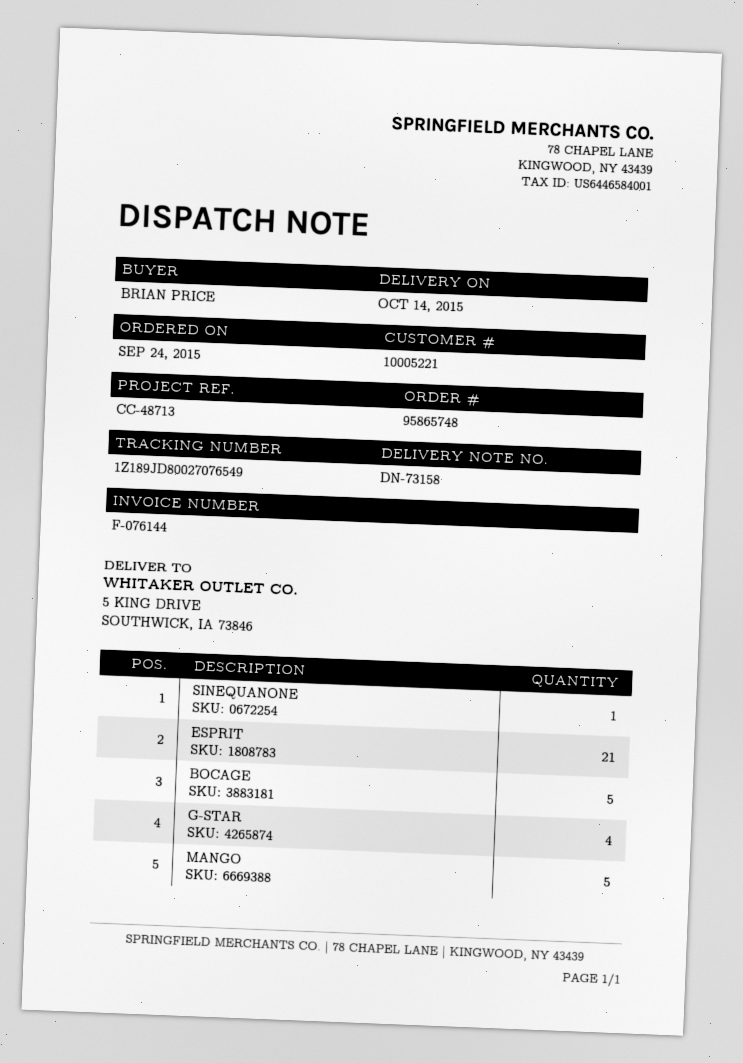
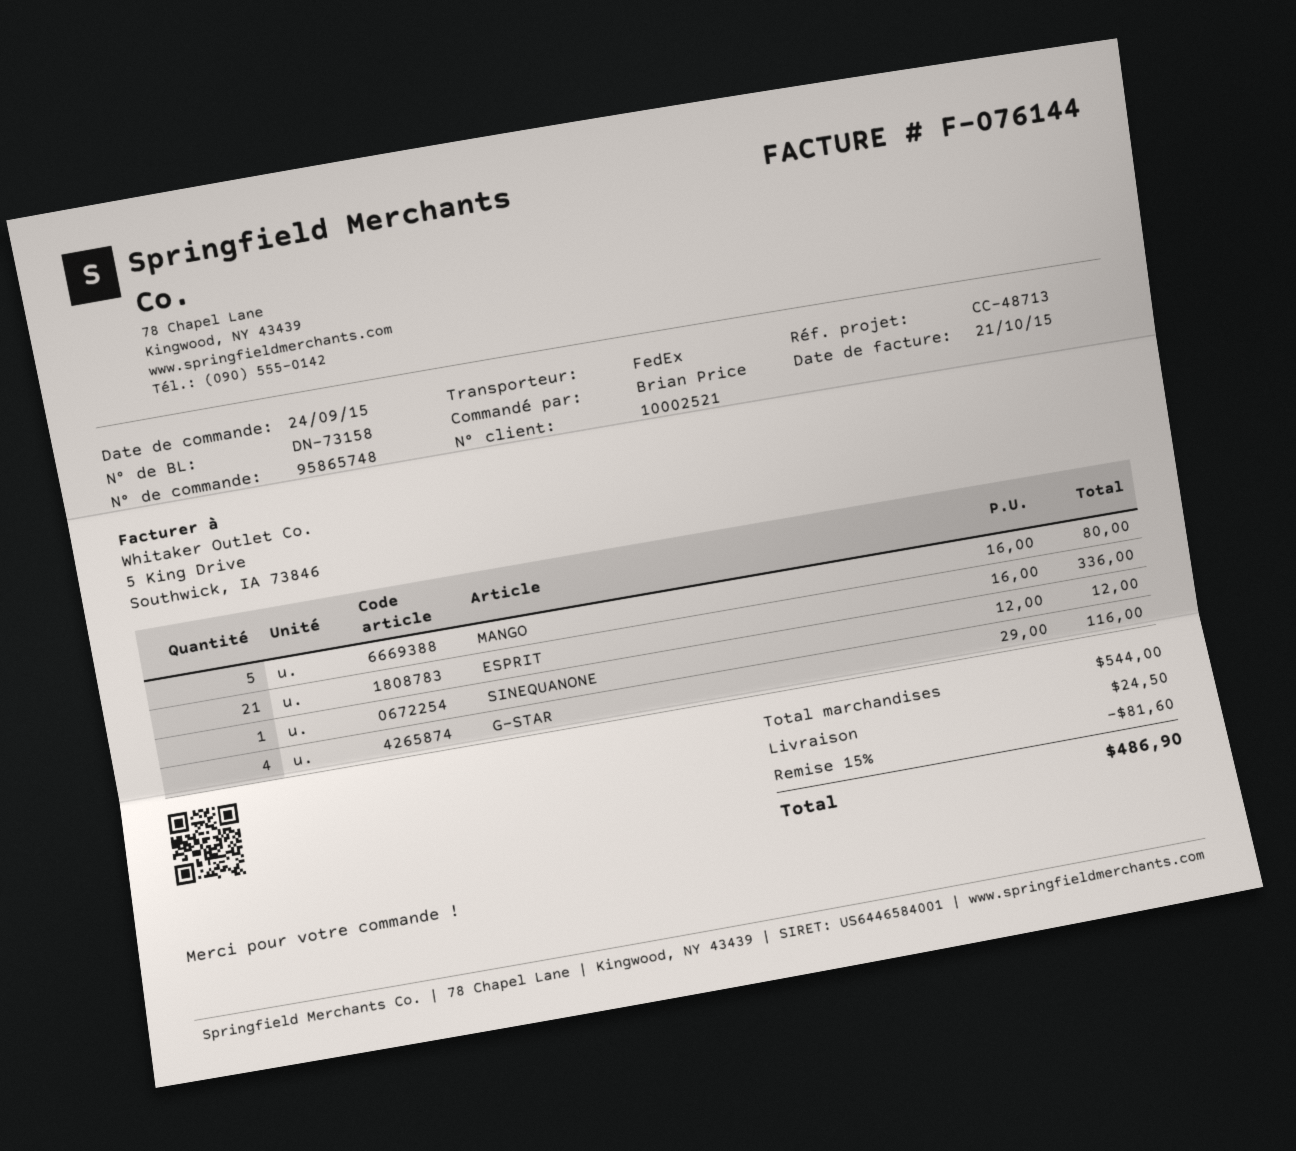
customer number: 10005221 -> 10002521
BOCAGE: 5 -> none

